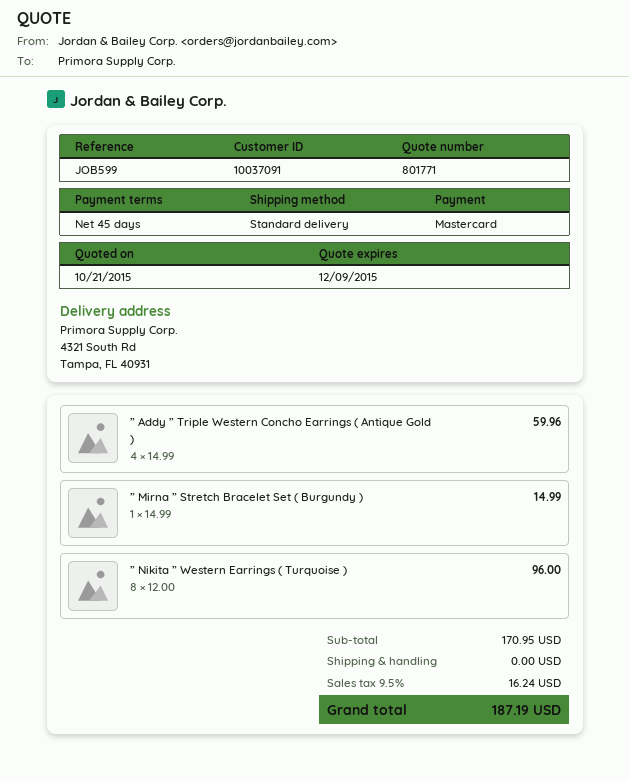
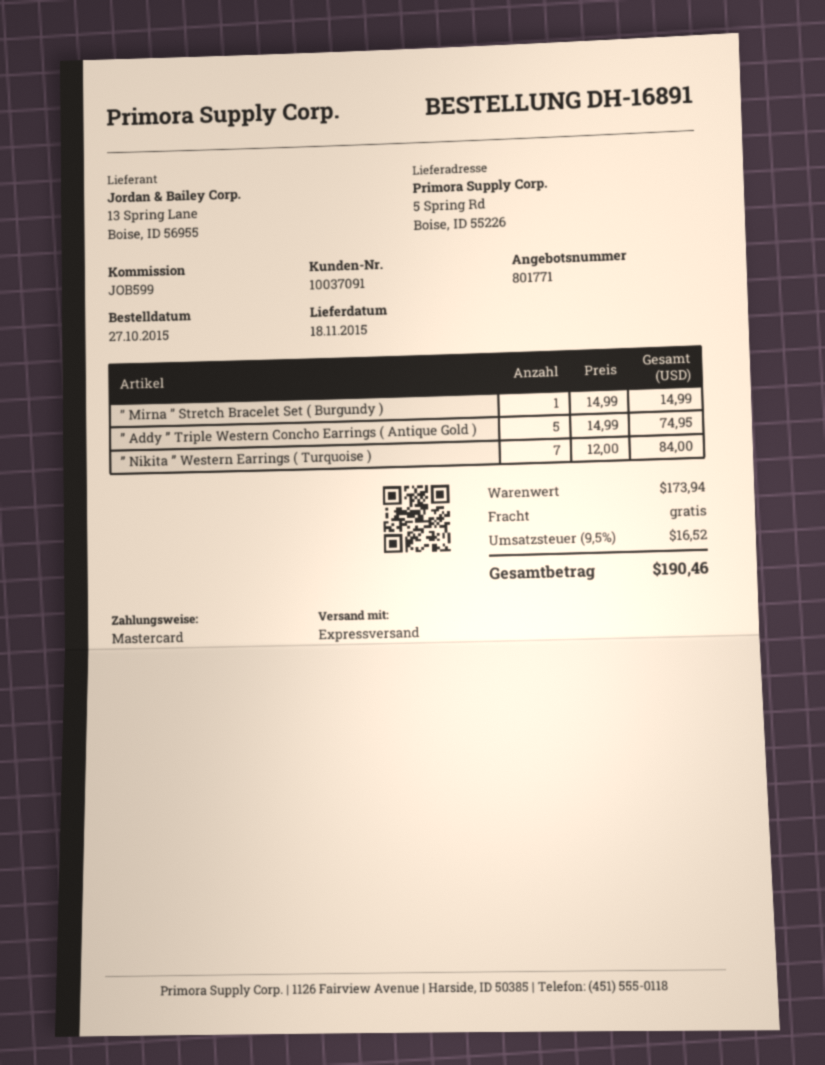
shipping method: standard -> express
ship to: 4321 South Rd, Tampa, FL 40931 -> 5 Spring Rd, Boise, ID 55226
” Addy ” Triple Western Concho Earrings ( Antique Gold ): 4 x 14.99 = 59.96 -> 5 x 14.99 = 74.95
” Nikita ” Western Earrings ( Turquoise ): 8 x 12.00 = 96.00 -> 7 x 12.00 = 84.00
subtotal: 170.95 -> 173.94
tax: 9.5% = 16.24 -> 9.5% = 16.52
total: 187.19 -> 190.46

